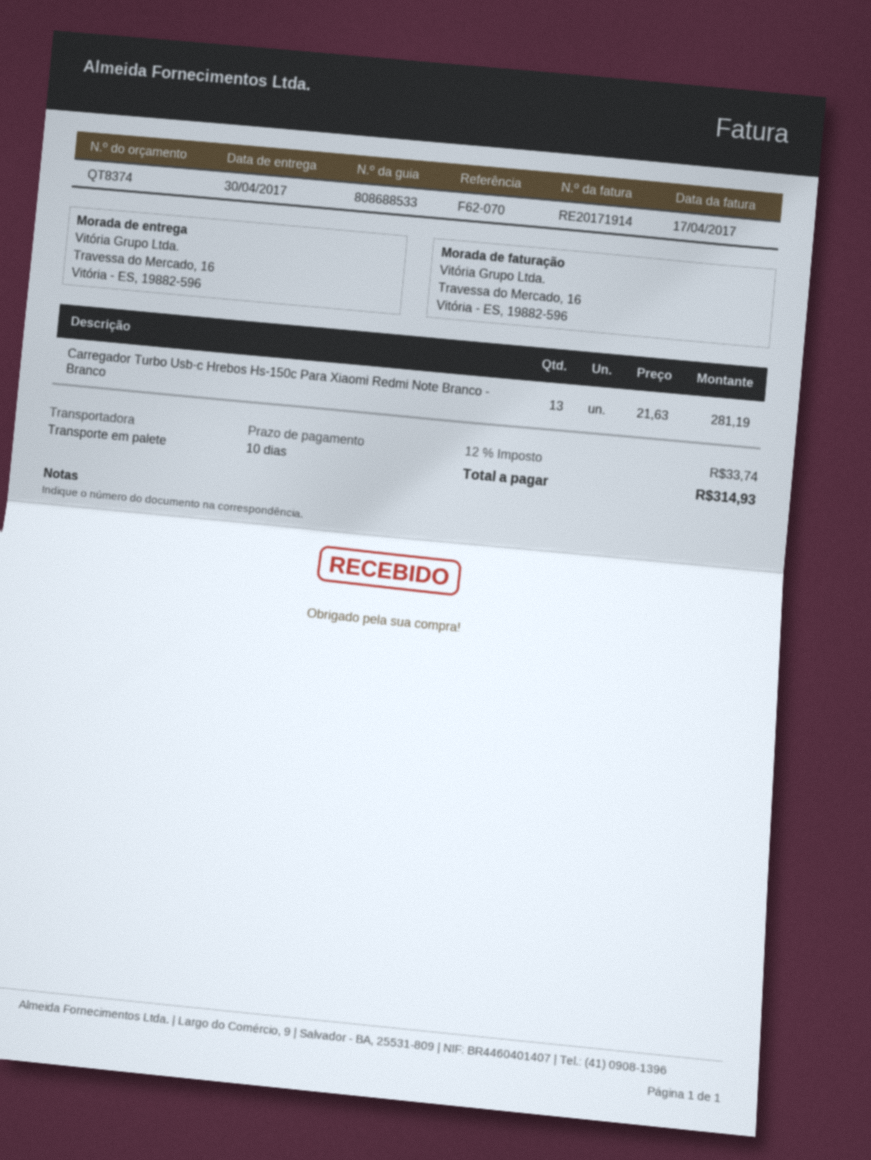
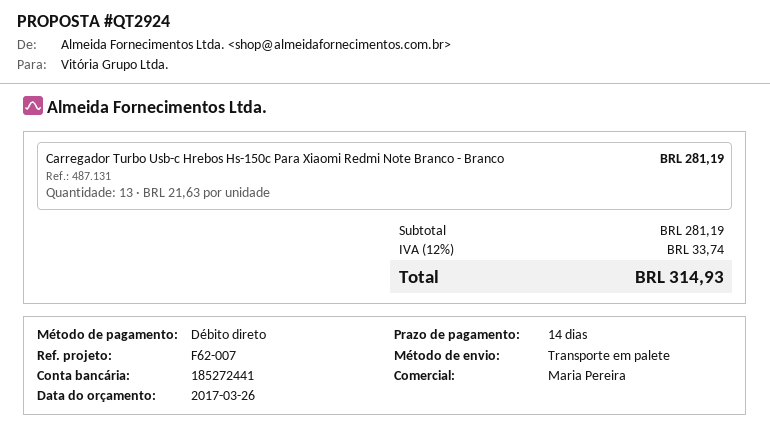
quote number: QT8374 -> QT2924
payment terms: 10 days -> 14 days
reference: F62-070 -> F62-007

